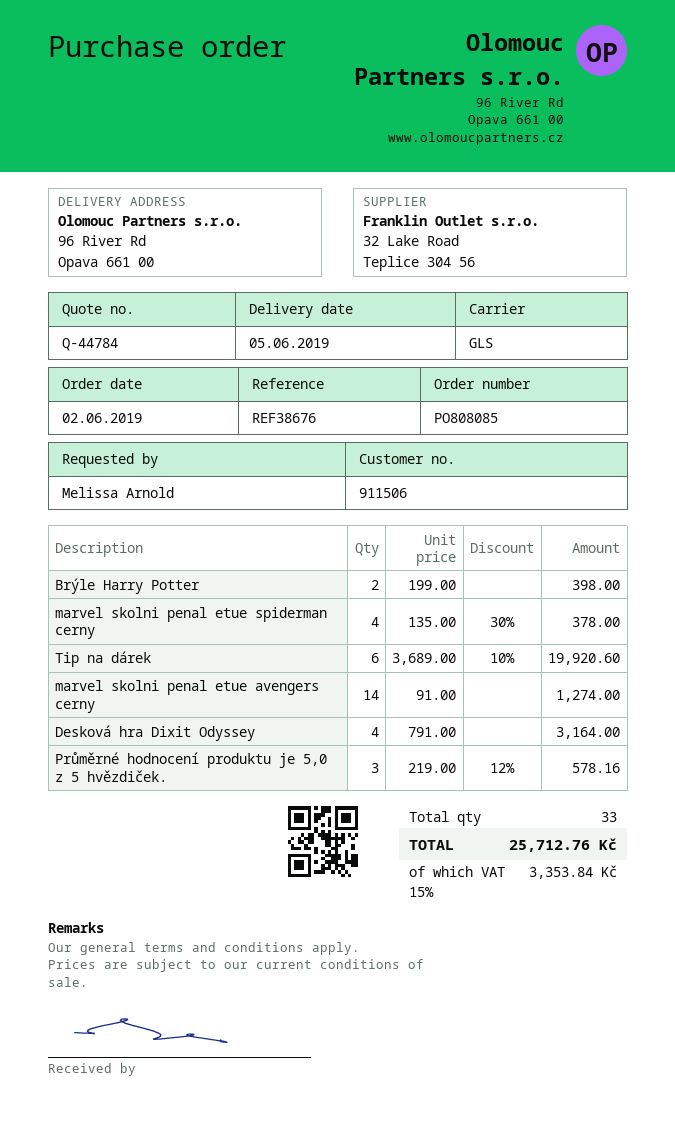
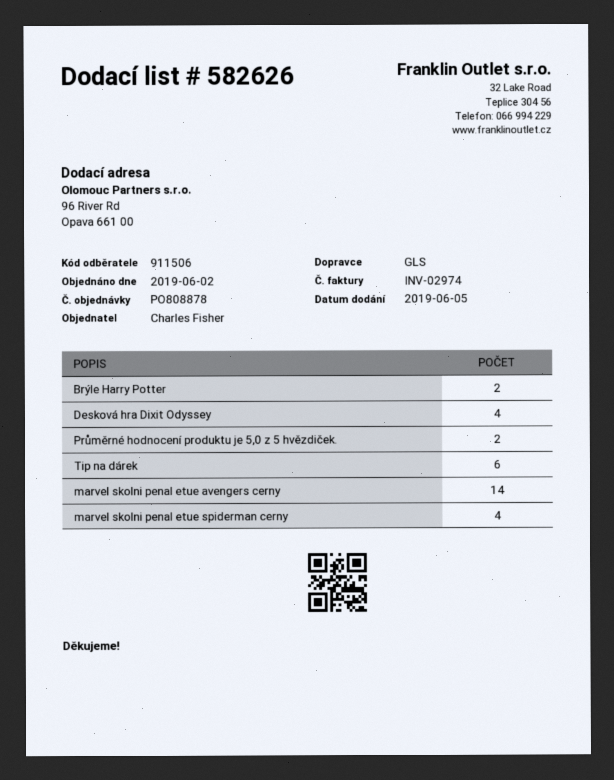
order number: PO808085 -> PO808878
ordered by: Melissa Arnold -> Charles Fisher
Průměrné hodnocení produktu je 5,0 z 5 hvězdiček.: 3 -> 2

